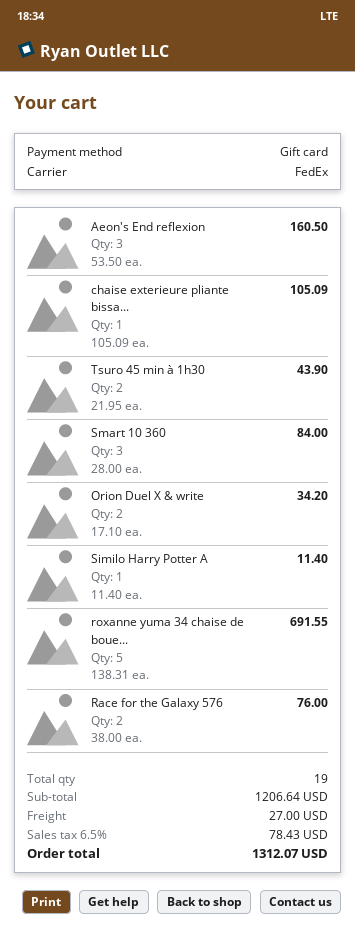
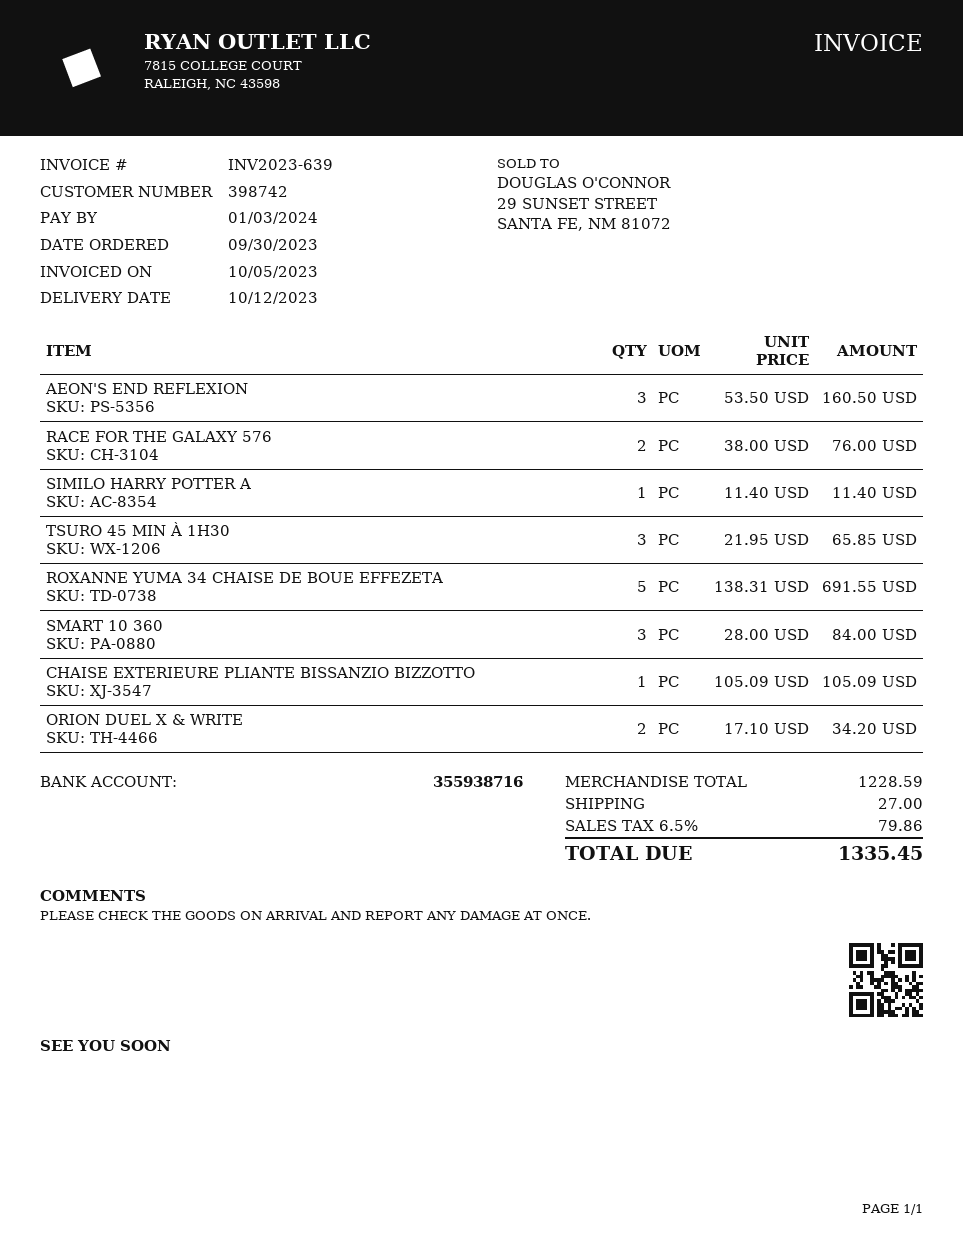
Tsuro 45 min à 1h30: 2 x 21.95 = 43.90 -> 3 x 21.95 = 65.85
subtotal: 1206.64 -> 1228.59
tax: 6.5% = 78.43 -> 6.5% = 79.86
total: 1312.07 -> 1335.45

